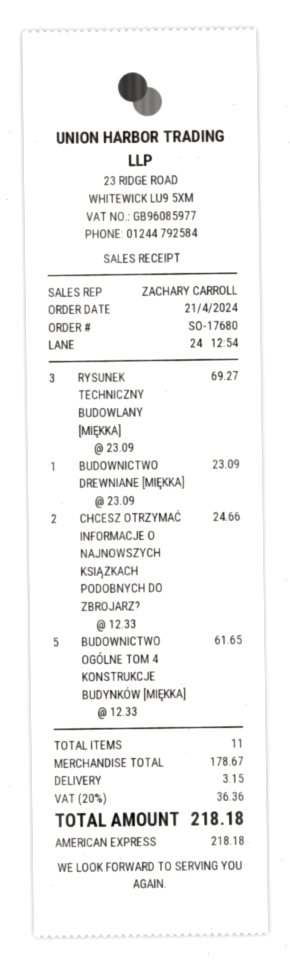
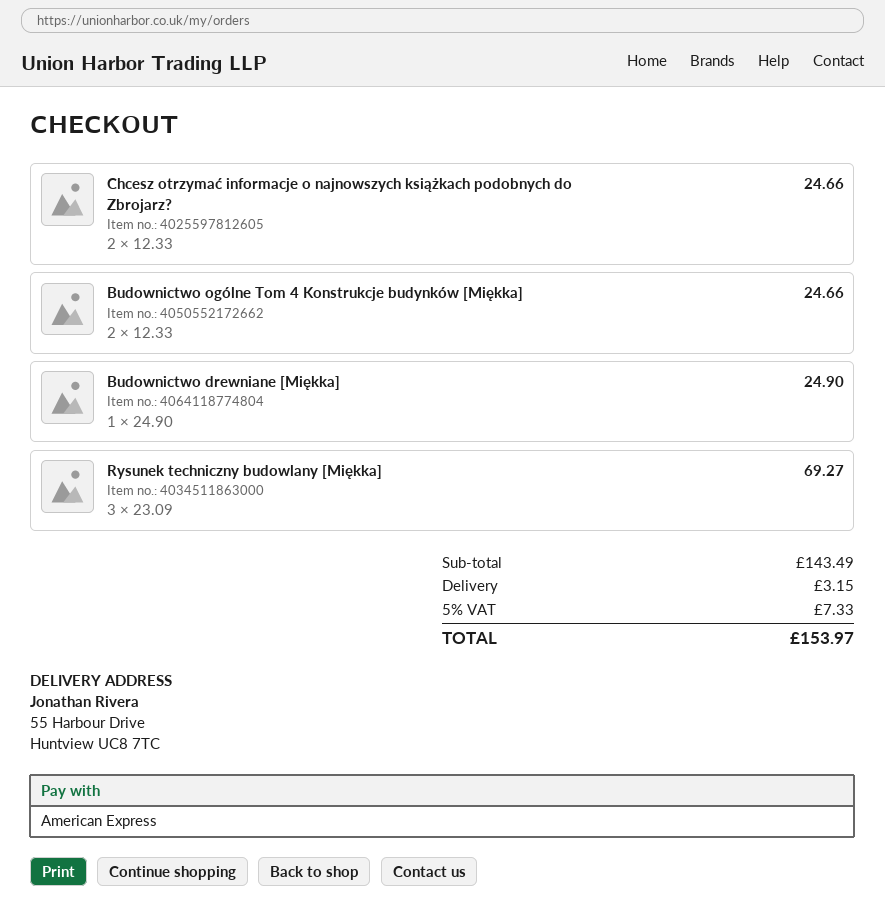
BUDOWNICTWO DREWNIANE [MIĘKKA]: 1 x 23.09 = 23.09 -> 1 x 24.90 = 24.90
BUDOWNICTWO OGÓLNE TOM 4 KONSTRUKCJE BUDYNKÓW [MIĘKKA]: 5 x 12.33 = 61.65 -> 2 x 12.33 = 24.66
subtotal: 178.67 -> 143.49
tax: 20% = 36.36 -> 5% = 7.33
total: 218.18 -> 153.97

